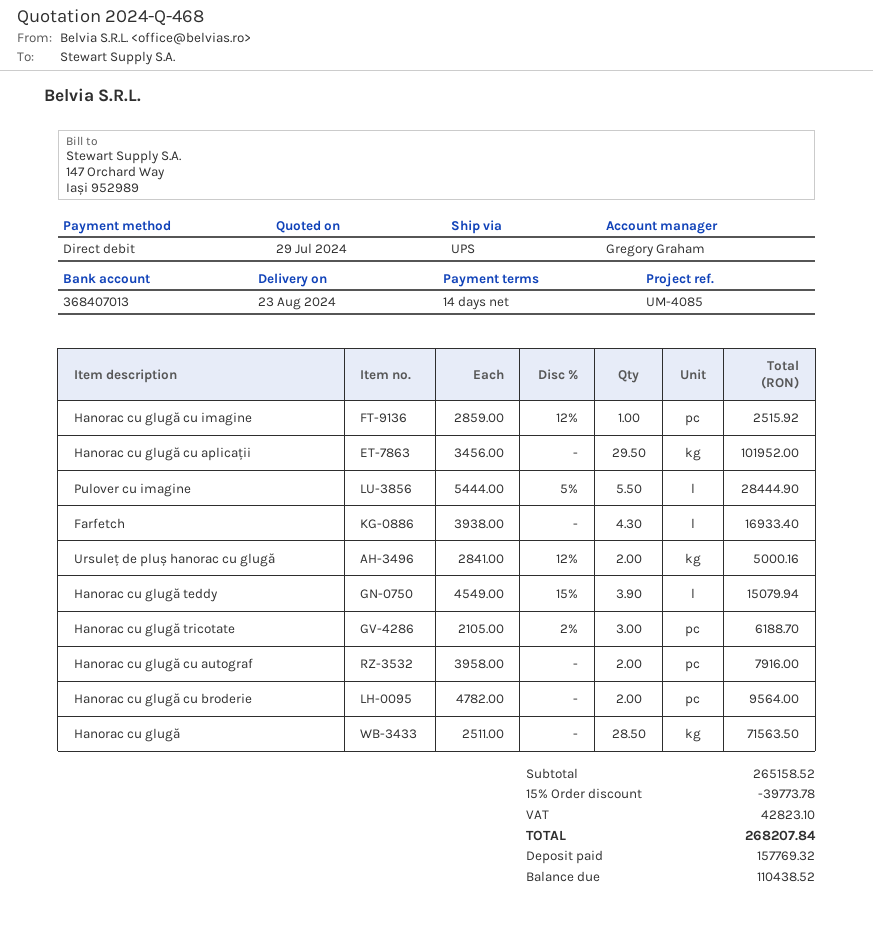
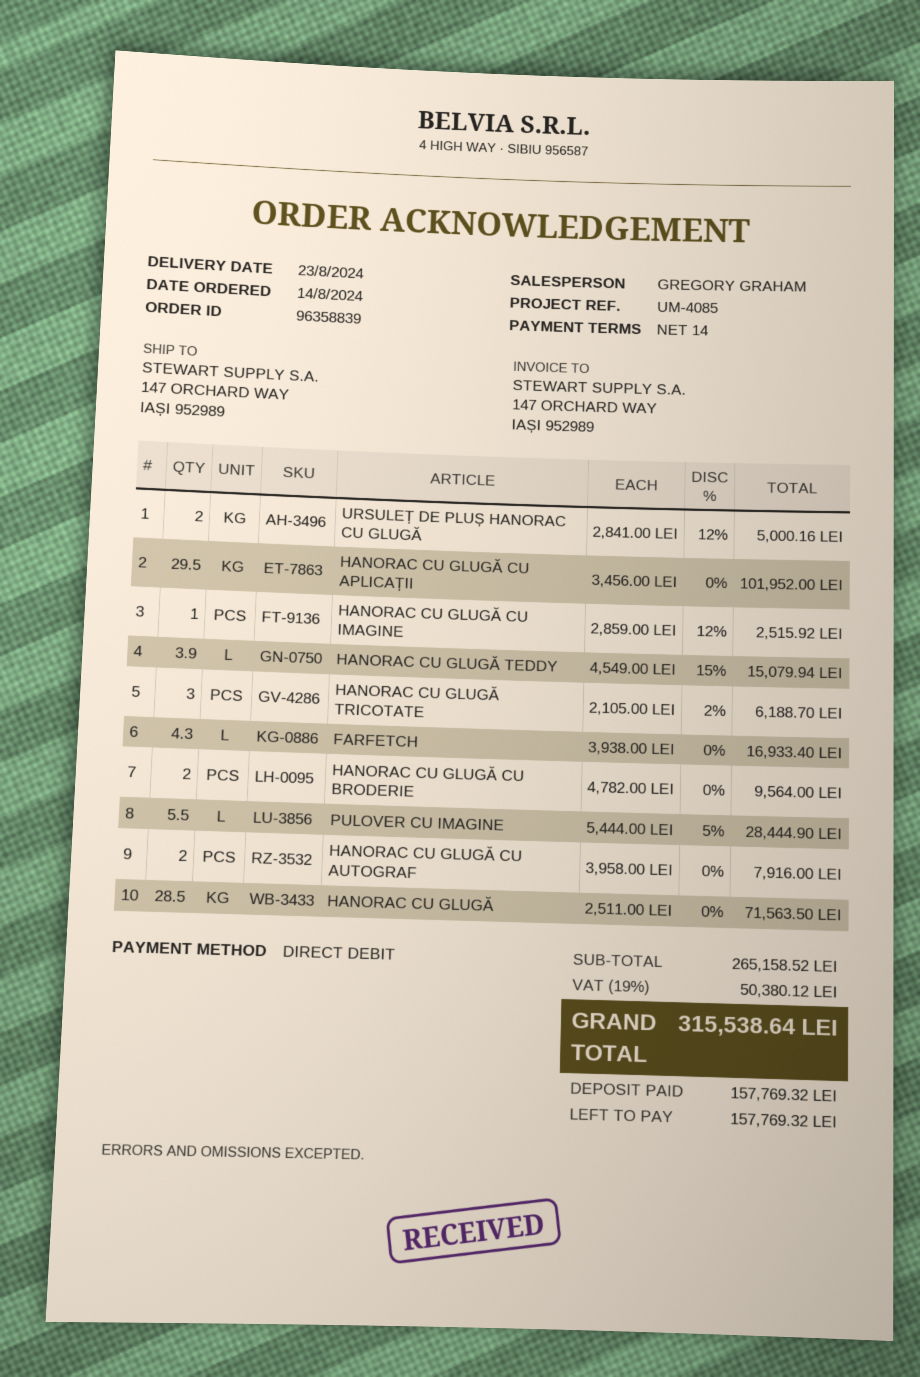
discount: 15% = 39773.78 -> none
tax: 42823.10 -> 50380.12
total: 268207.84 -> 315538.64
balance: 110438.52 -> 157769.32

